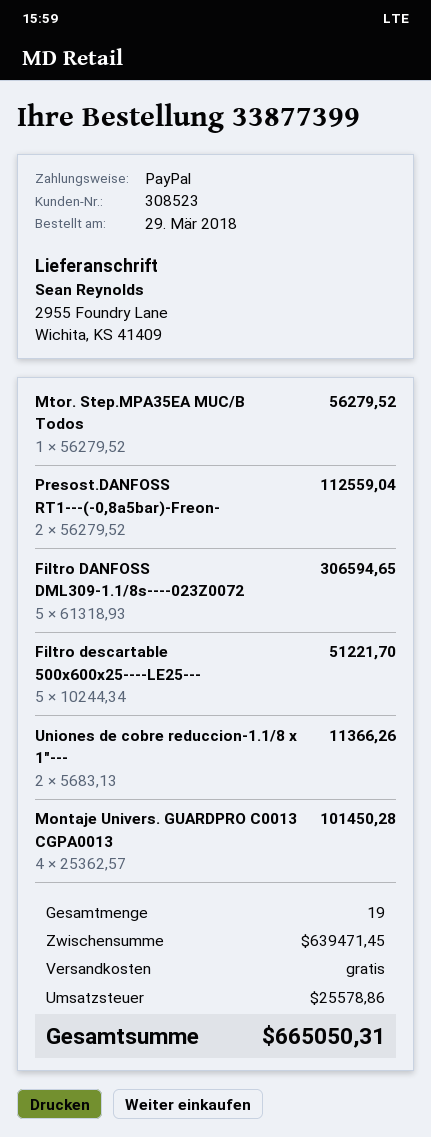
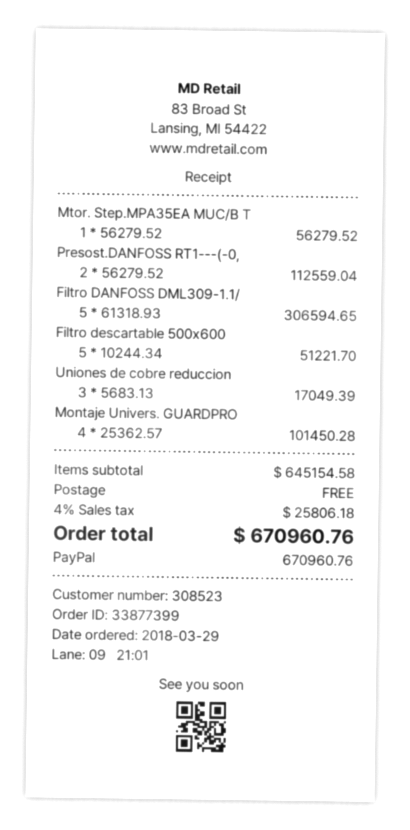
Uniones de cobre reduccion-1.1/8 x 1"---: 2 x 5683.13 = 11366.26 -> 3 x 5683.13 = 17049.39
subtotal: 639471.45 -> 645154.58
tax: 25578.86 -> 25806.18
total: 665050.31 -> 670960.76

